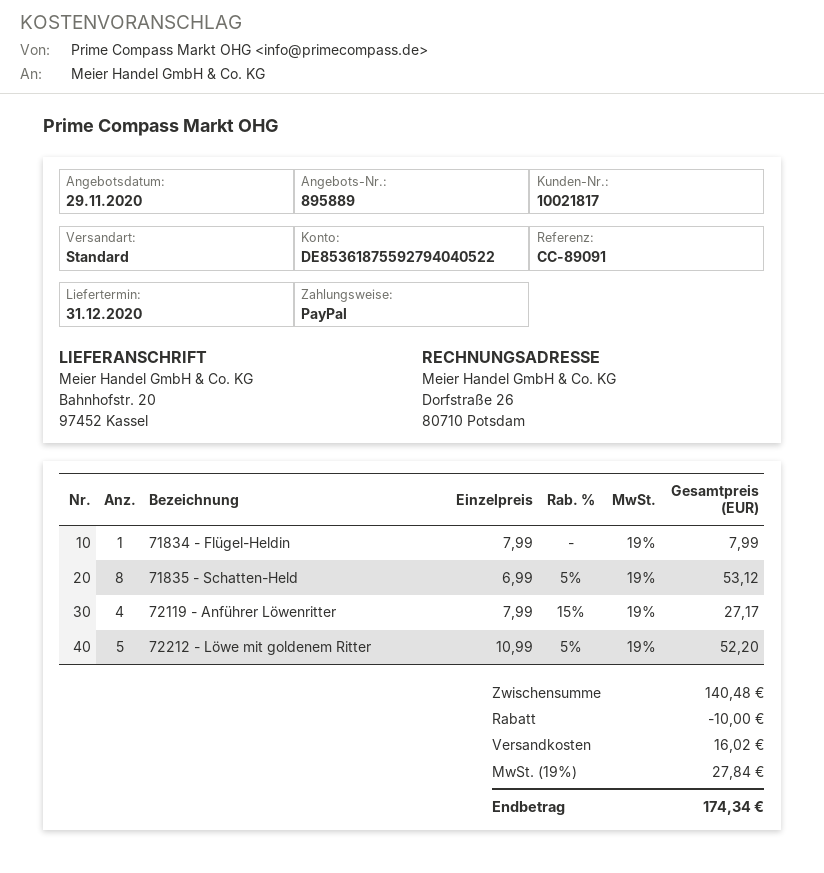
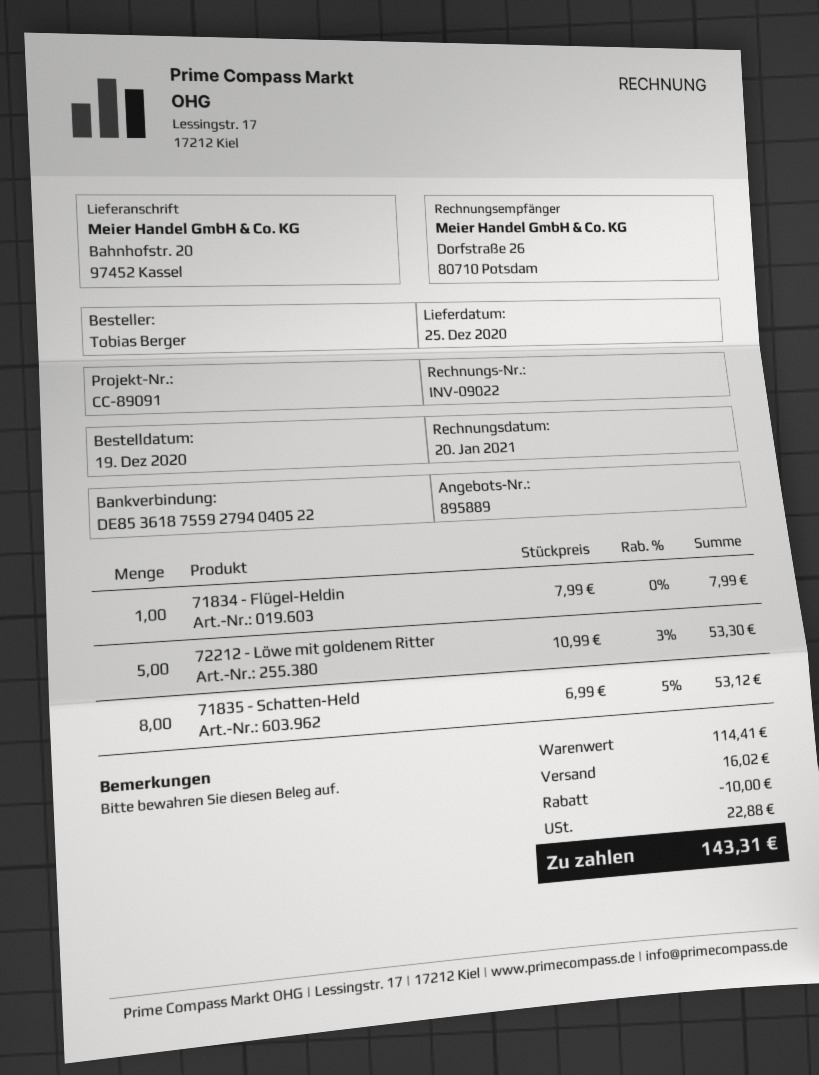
delivery date: 2020-12-31 -> 2020-12-25
72119 - Anführer Löwenritter: 4 x 7.99 - 15% = 27.17 -> none
72212 - Löwe mit goldenem Ritter: 5 x 10.99 - 5% = 52.20 -> 5 x 10.99 - 3% = 53.30
subtotal: 140.48 -> 114.41
tax: 27.84 -> 22.88
total: 174.34 -> 143.31

